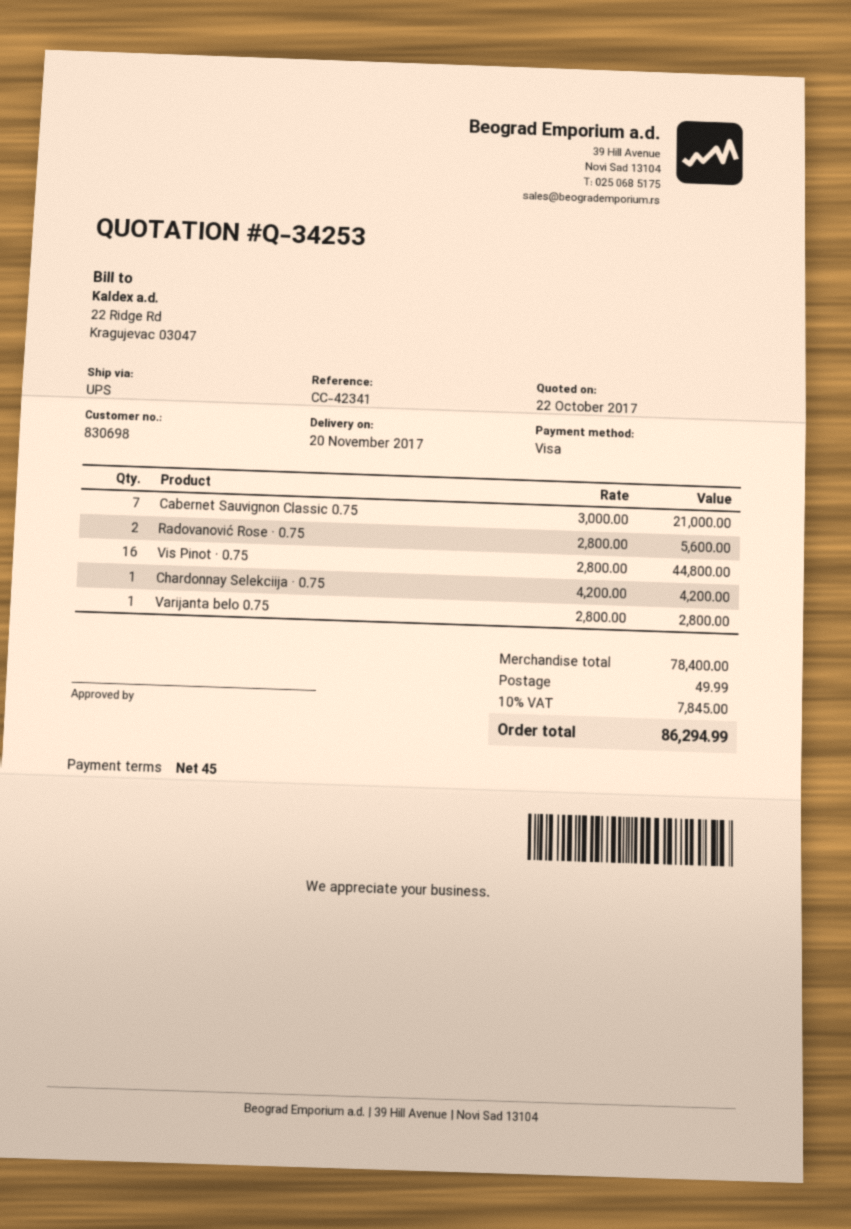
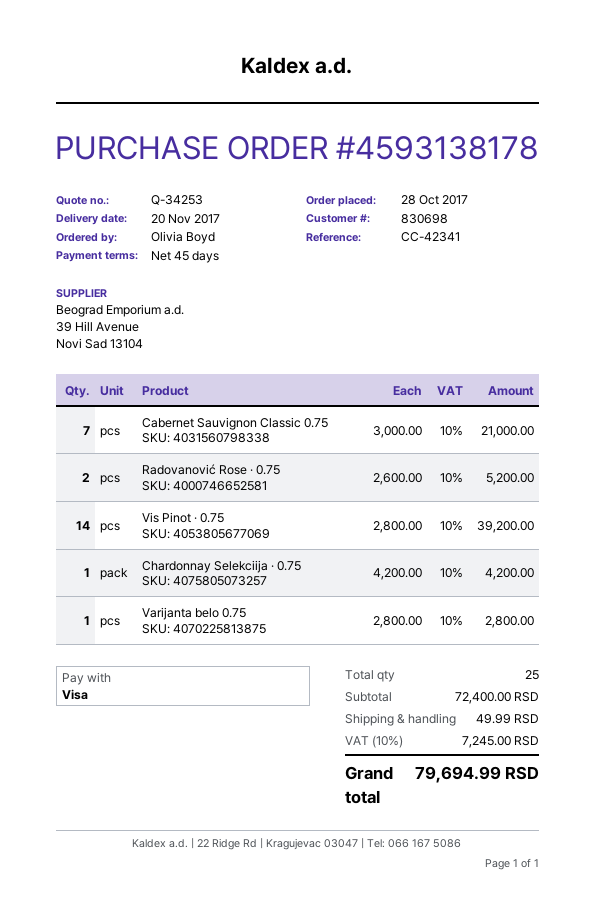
Radovanović Rose · 0.75: 2 x 2800.00 = 5600.00 -> 2 x 2600.00 = 5200.00
Vis Pinot · 0.75: 16 x 2800.00 = 44800.00 -> 14 x 2800.00 = 39200.00
subtotal: 78400.00 -> 72400.00
tax: 10% = 7845.00 -> 10% = 7245.00
total: 86294.99 -> 79694.99

